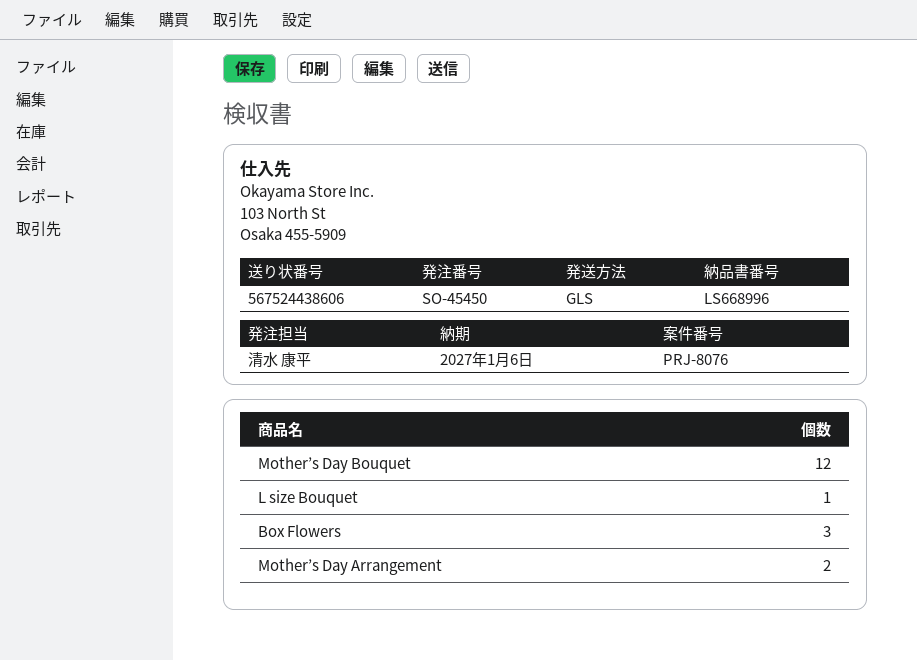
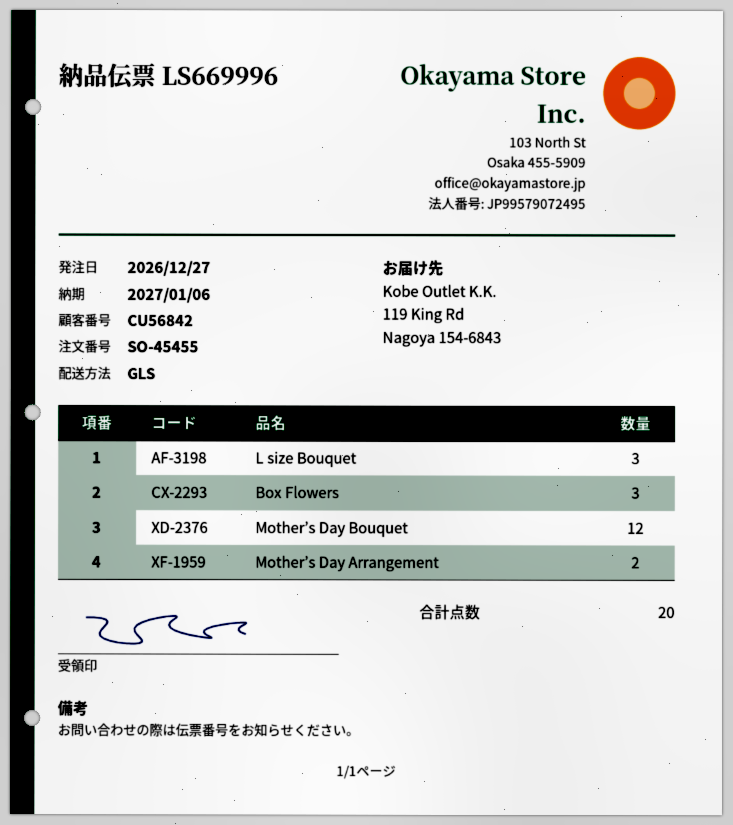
order number: SO-45450 -> SO-45455
delivery note number: LS668996 -> LS669996
L size Bouquet: 1 -> 3

